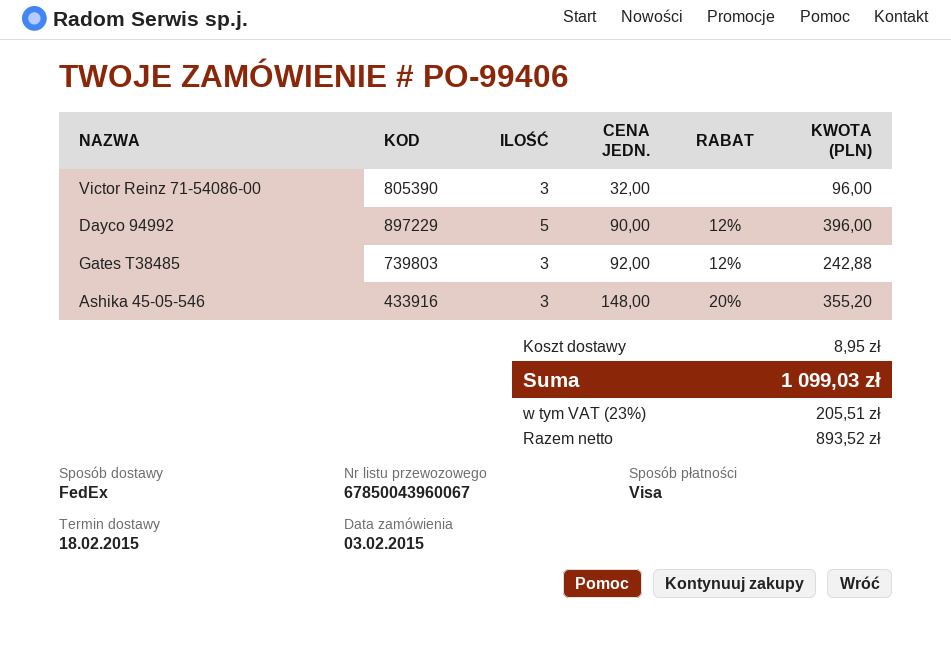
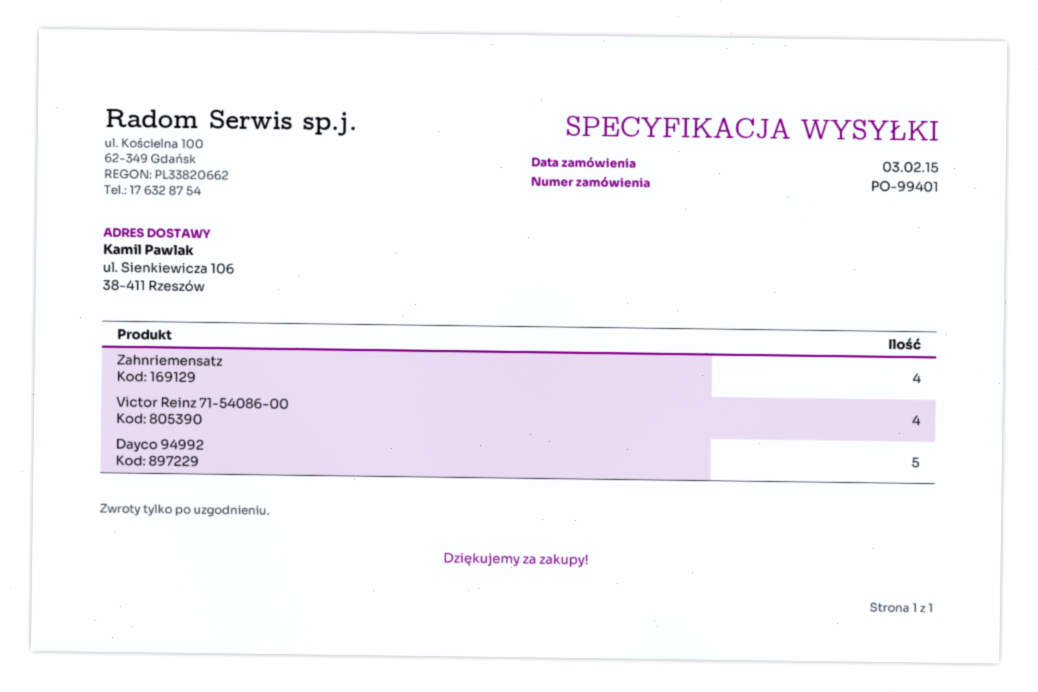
order number: PO-99406 -> PO-99401
Victor Reinz 71-54086-00: 3 -> 4
Gates T38485: 3 -> none
Ashika 45-05-546: 3 -> none
Zahnriemensatz: none -> 4

